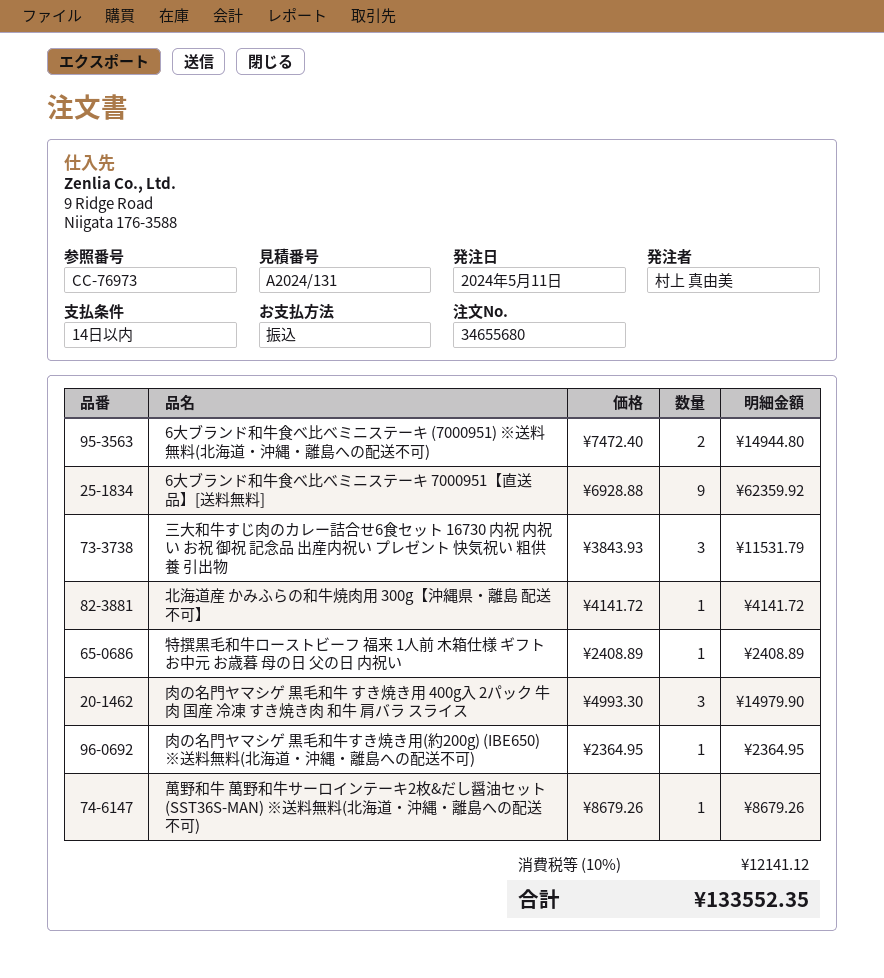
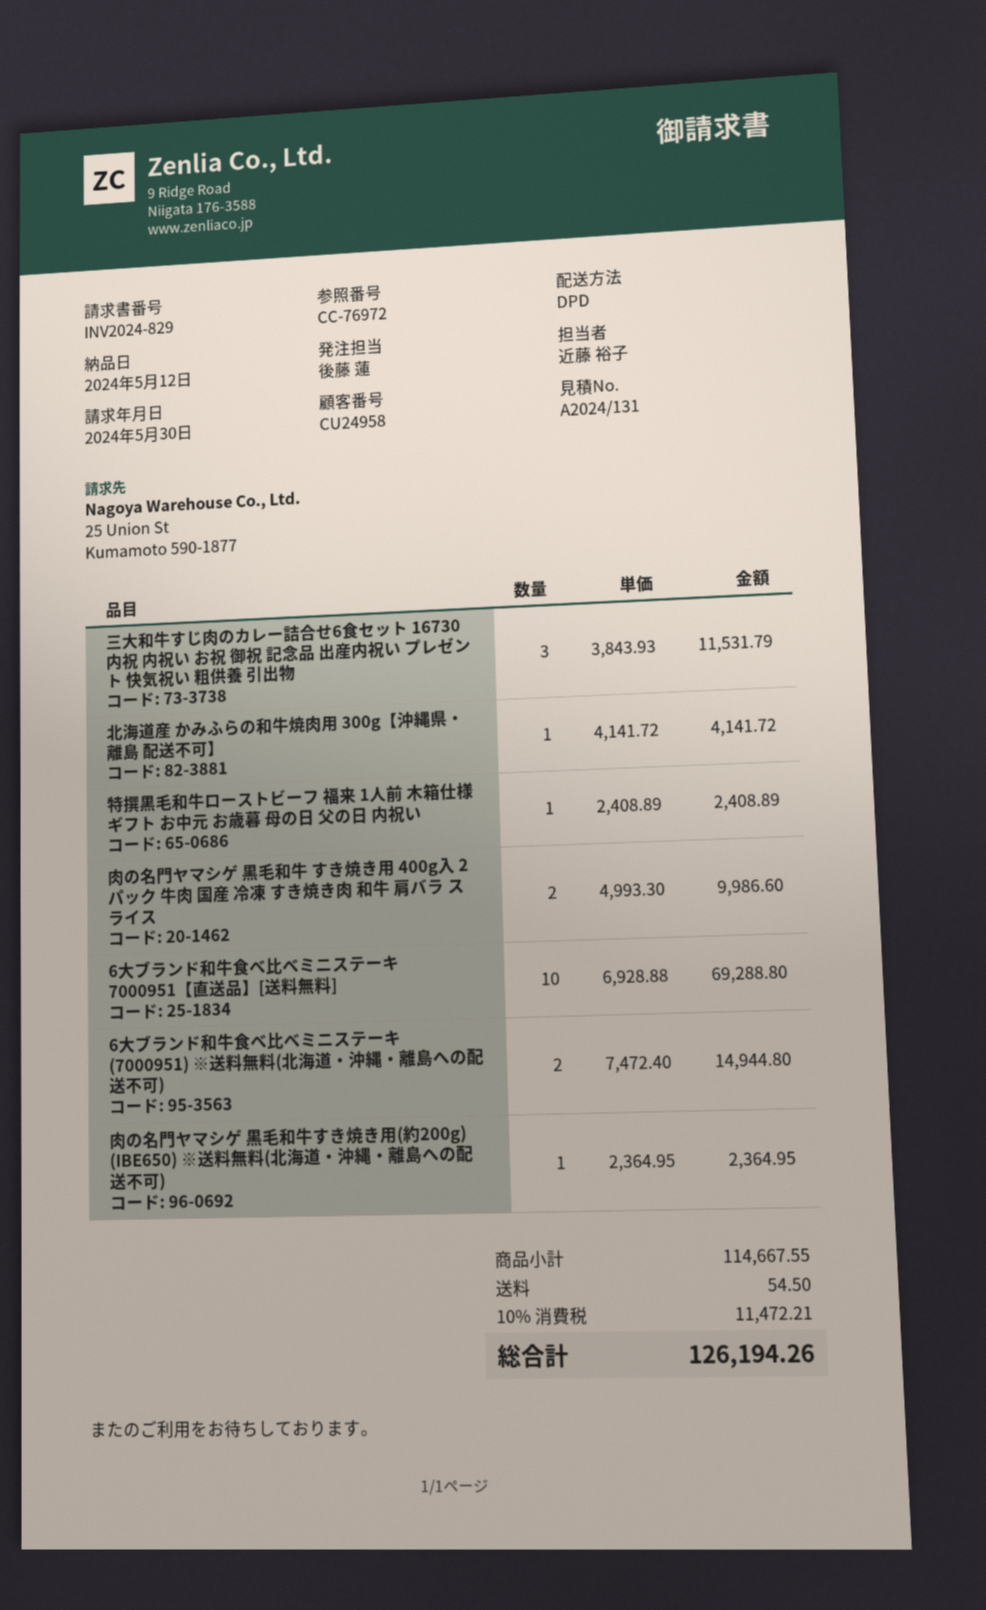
reference: CC-76973 -> CC-76972
ordered by: 村上 真由美 -> 後藤 蓮
6大ブランド和牛食べ比べミニステーキ 7000951【直送品】[送料無料]: 9 x 6928.88 = 62359.92 -> 10 x 6928.88 = 69288.80
肉の名門ヤマシゲ 黒毛和牛 すき焼き用 400g入 2パック 牛肉 国産 冷凍 すき焼き肉 和牛 肩バラ スライス: 3 x 4993.30 = 14979.90 -> 2 x 4993.30 = 9986.60
萬野和牛 萬野和牛サーロインテーキ2枚&だし醤油セット (SST36S-MAN) ※送料無料(北海道・沖縄・離島への配送不可): 1 x 8679.26 = 8679.26 -> none
shipping: none -> 54.50
tax: 10% = 12141.12 -> 10% = 11472.21
total: 133552.35 -> 126194.26

